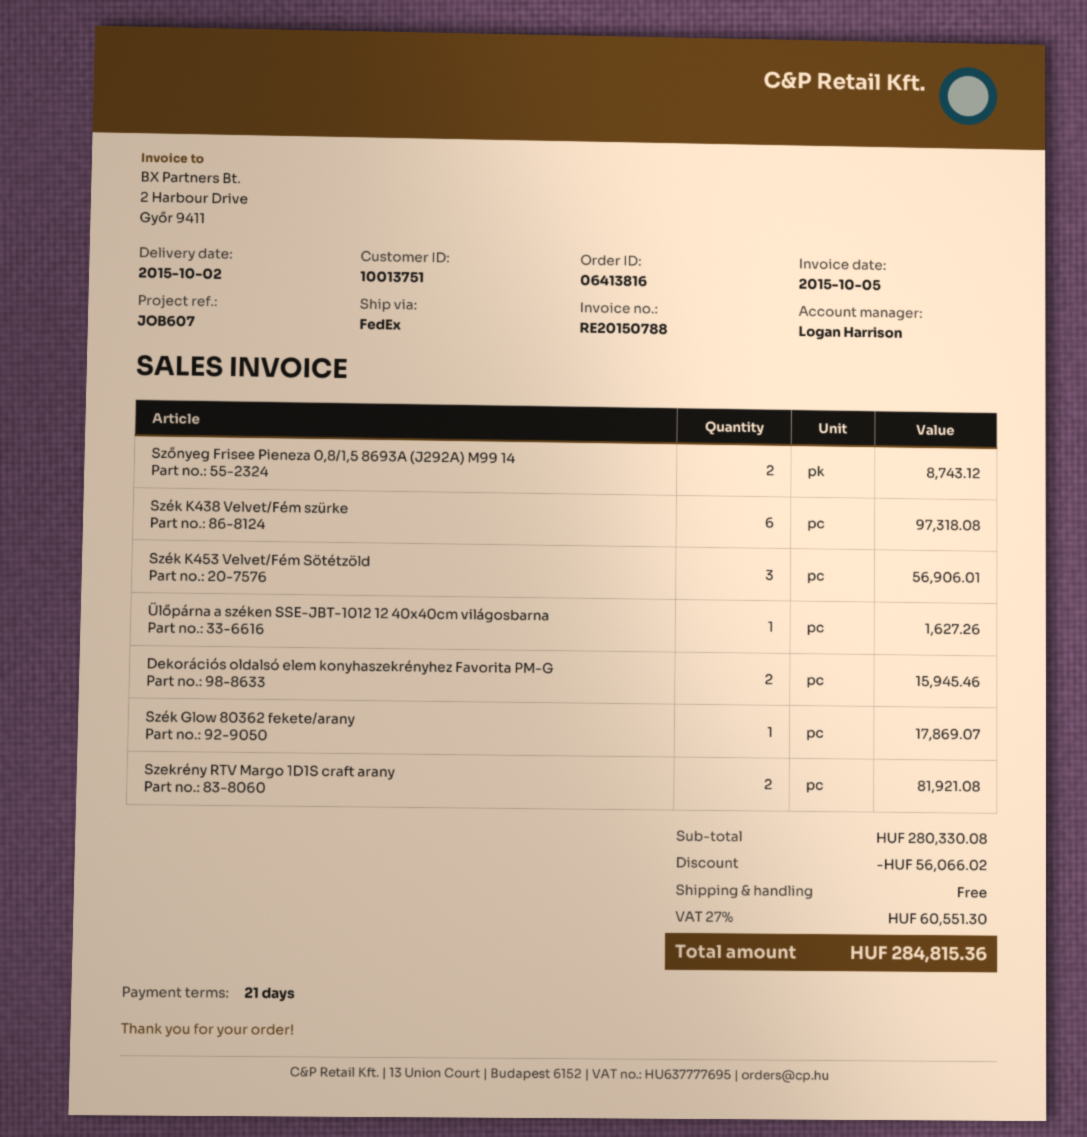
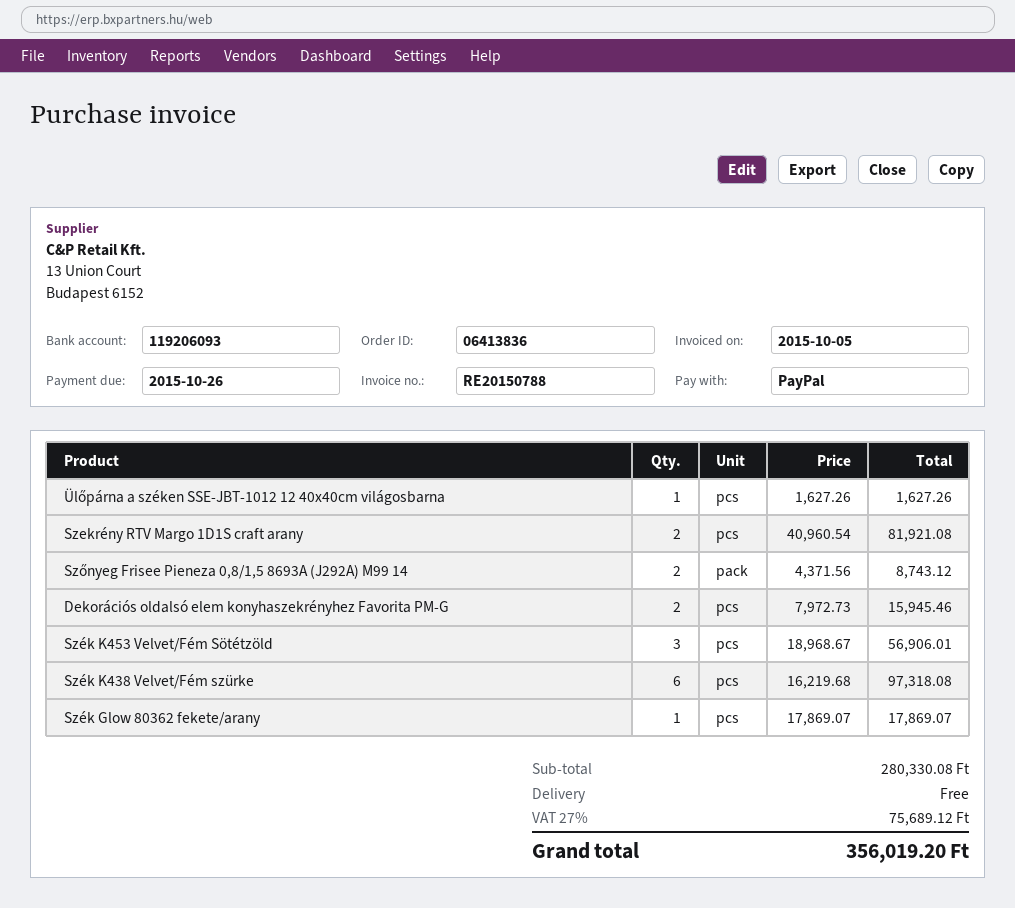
order number: 06413816 -> 06413836
discount: 56066.02 -> none
tax: 27% = 60551.30 -> 27% = 75689.12
total: 284815.36 -> 356019.20

